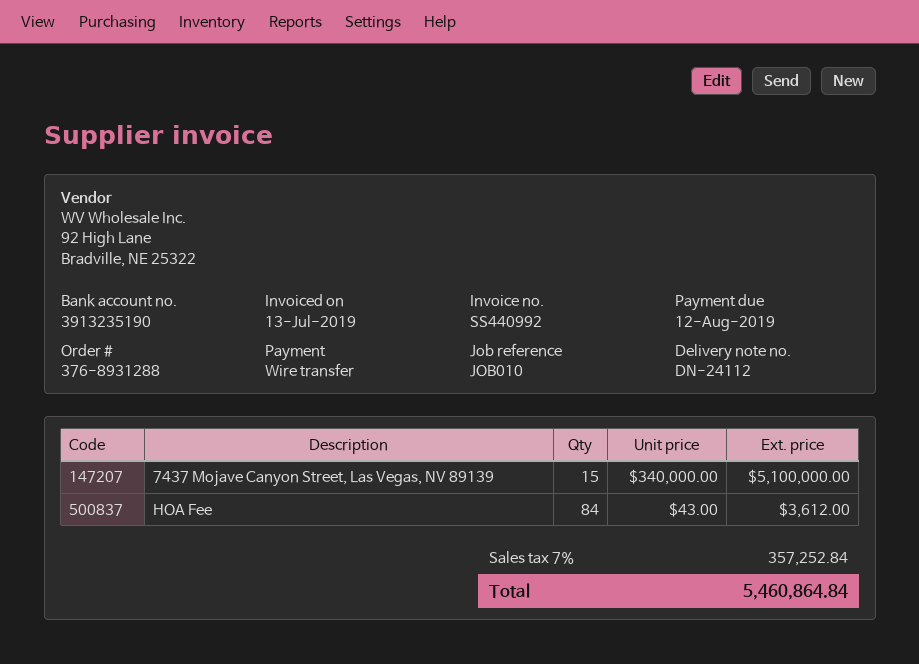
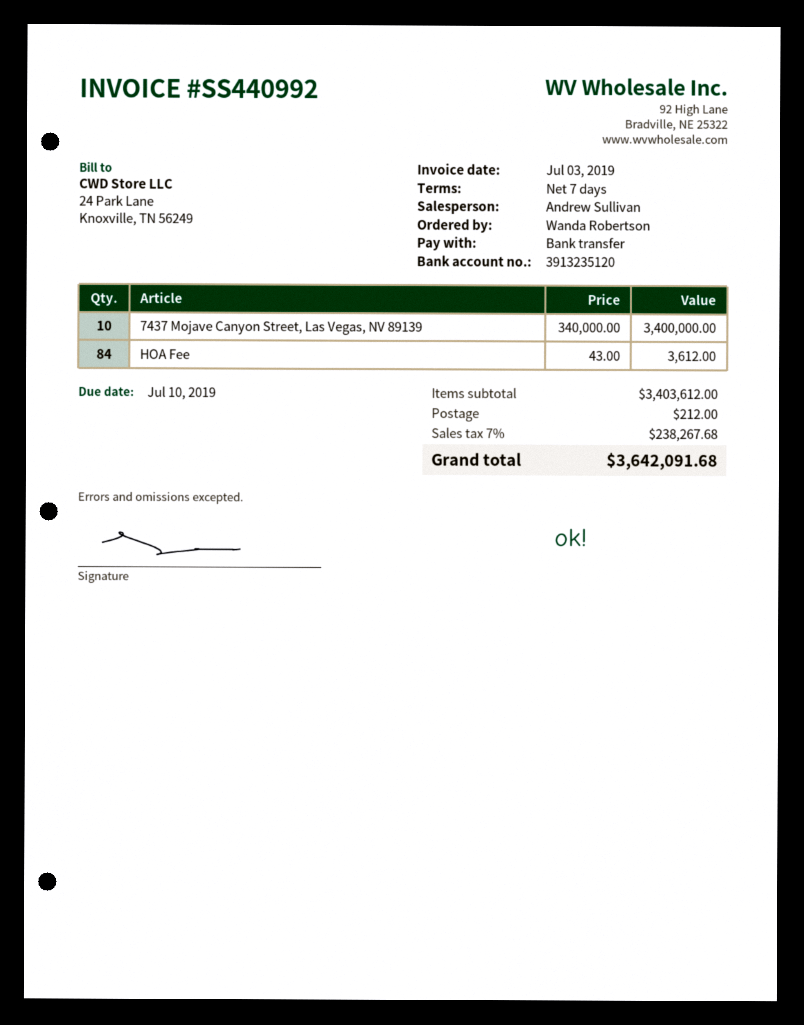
invoice date: 2019-07-13 -> 2019-07-03
due date: 2019-08-12 -> 2019-07-10
bank account: 3913235190 -> 3913235120
7437 Mojave Canyon Street, Las Vegas, NV 89139: 15 x 340000.00 = 5100000.00 -> 10 x 340000.00 = 3400000.00
shipping: none -> 212.00
tax: 7% = 357252.84 -> 7% = 238267.68
total: 5460864.84 -> 3642091.68

